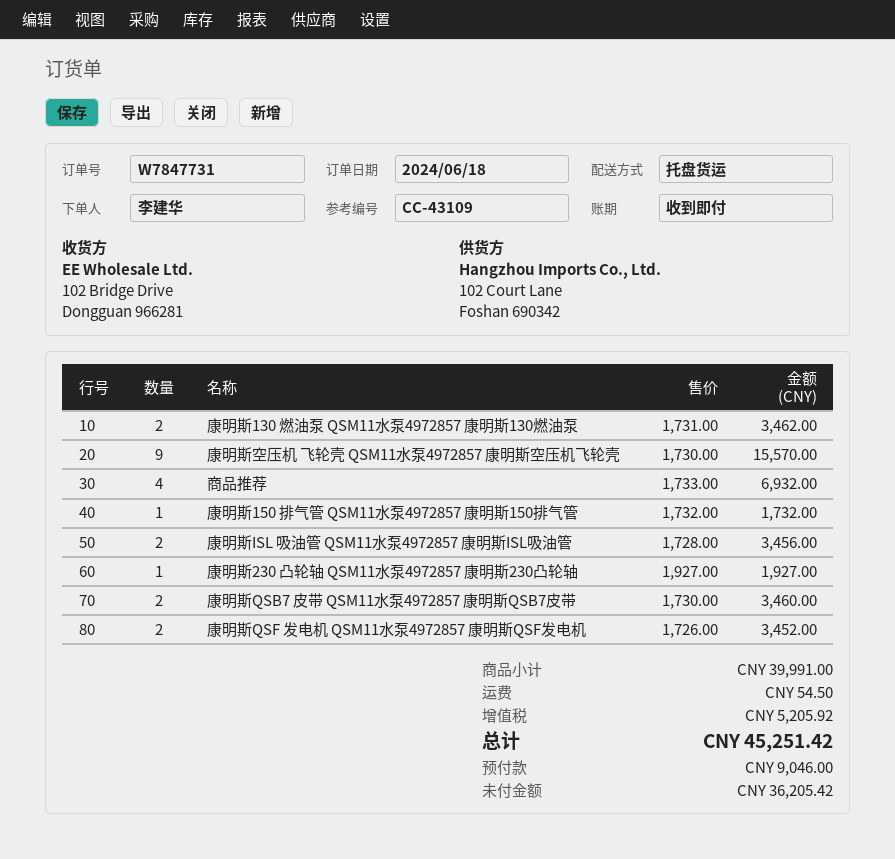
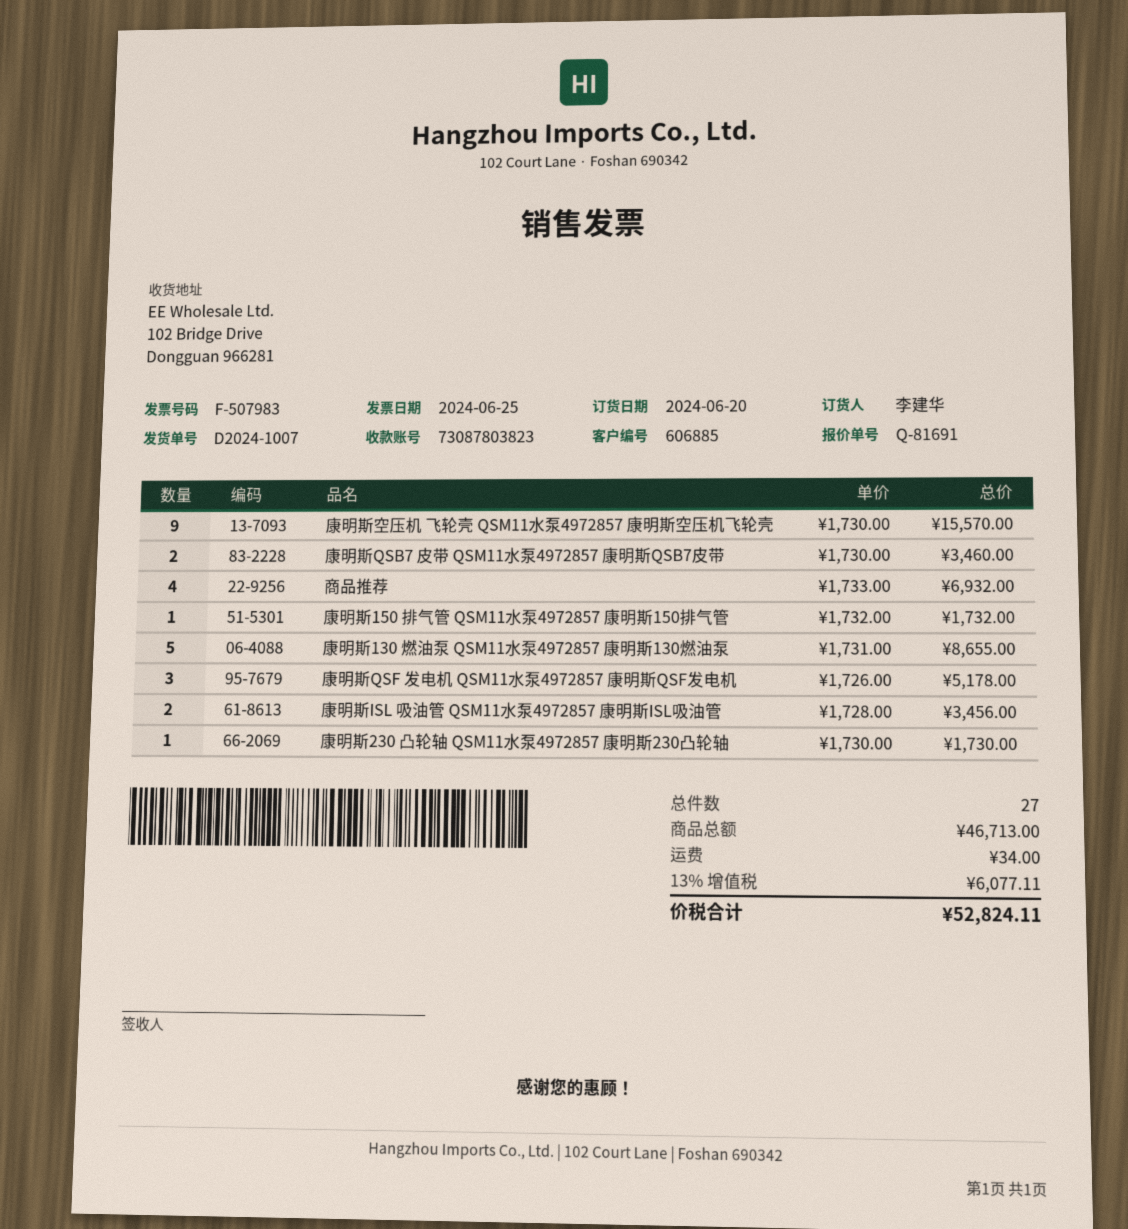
order date: 2024-06-18 -> 2024-06-20
康明斯130 燃油泵 QSM11水泵4972857 康明斯130燃油泵: 2 x 1731.00 = 3462.00 -> 5 x 1731.00 = 8655.00
康明斯230 凸轮轴 QSM11水泵4972857 康明斯230凸轮轴: 1 x 1927.00 = 1927.00 -> 1 x 1730.00 = 1730.00
康明斯QSF 发电机 QSM11水泵4972857 康明斯QSF发电机: 2 x 1726.00 = 3452.00 -> 3 x 1726.00 = 5178.00
subtotal: 39991.00 -> 46713.00
shipping: 54.50 -> 34.00
tax: 5205.92 -> 6077.11
total: 45251.42 -> 52824.11

